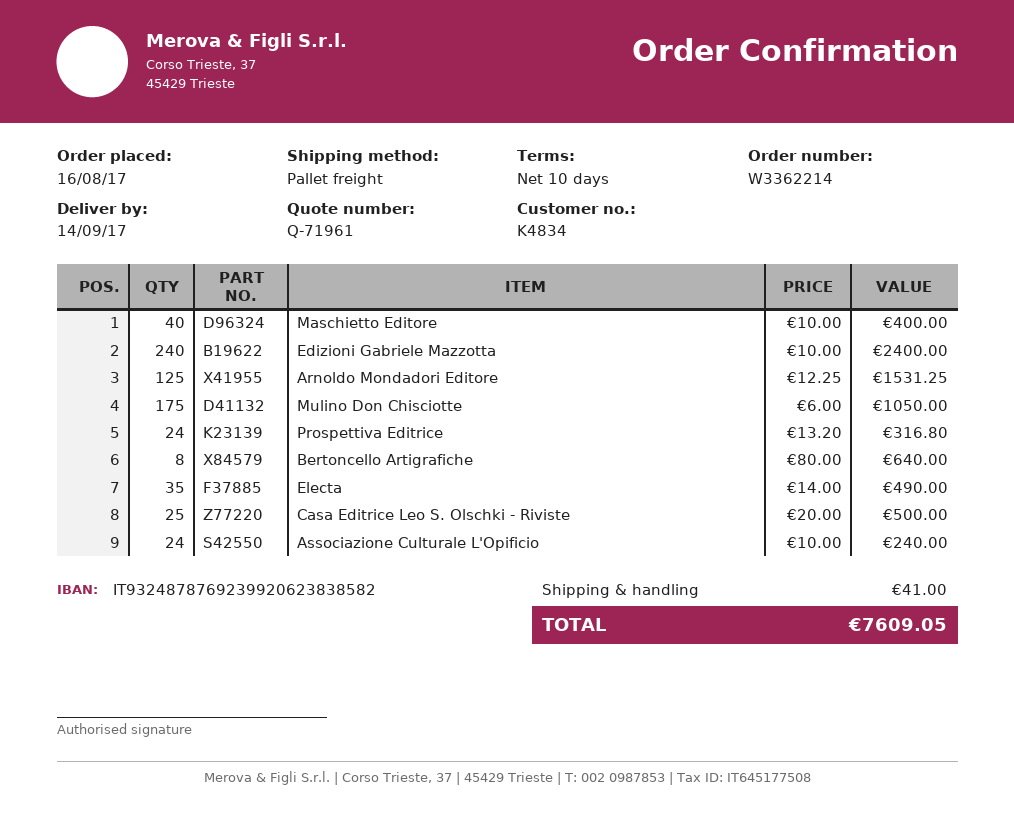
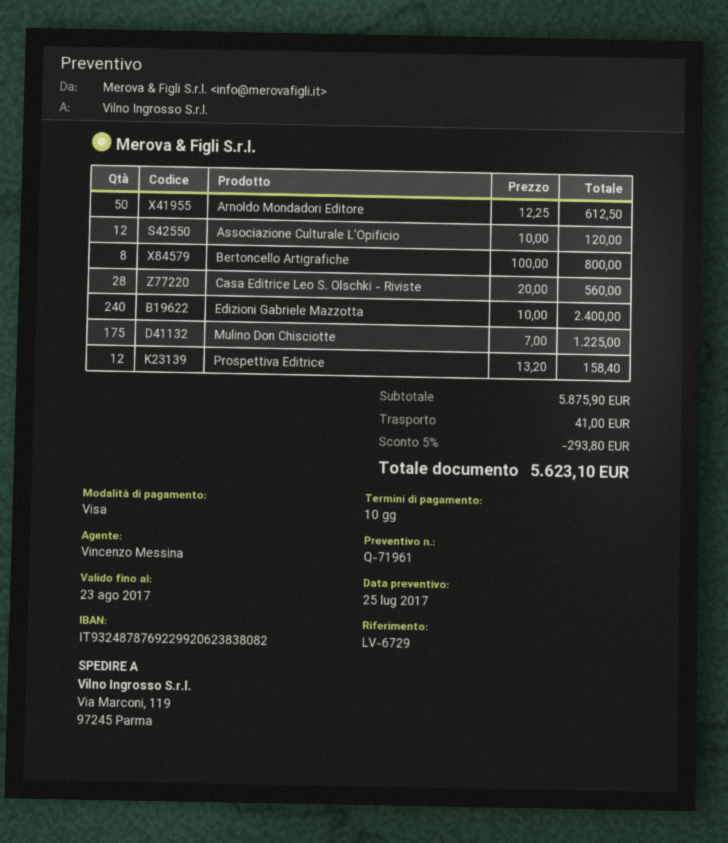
bank account: IT9324878769239920623838582 -> IT9324878769229920623838082
Maschietto Editore: 40 x 10.00 = 400.00 -> none
Arnoldo Mondadori Editore: 125 x 12.25 = 1531.25 -> 50 x 12.25 = 612.50
Mulino Don Chisciotte: 175 x 6.00 = 1050.00 -> 175 x 7.00 = 1225.00
Prospettiva Editrice: 24 x 13.20 = 316.80 -> 12 x 13.20 = 158.40
Bertoncello Artigrafiche: 8 x 80.00 = 640.00 -> 8 x 100.00 = 800.00
Electa: 35 x 14.00 = 490.00 -> none
Casa Editrice Leo S. Olschki - Riviste: 25 x 20.00 = 500.00 -> 28 x 20.00 = 560.00
Associazione Culturale L'Opificio: 24 x 10.00 = 240.00 -> 12 x 10.00 = 120.00
discount: none -> 5% = 293.80
total: 7609.05 -> 5623.10

